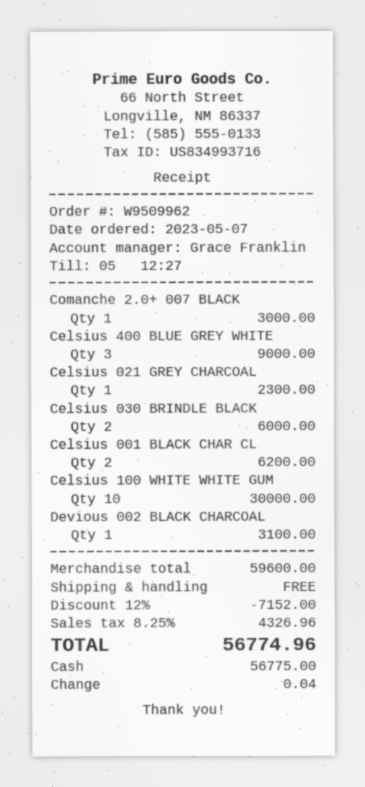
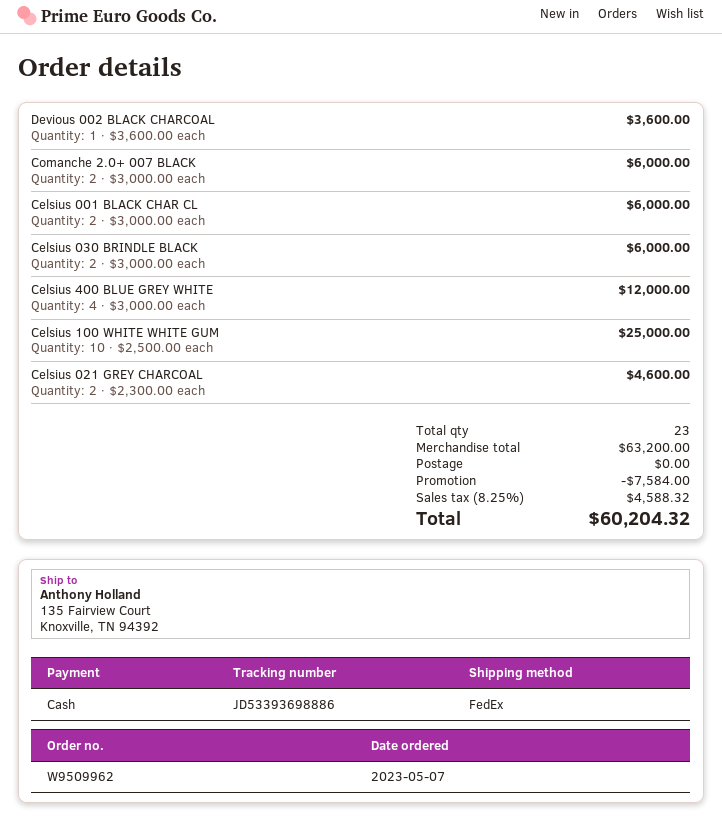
Comanche 2.0+ 007 BLACK: 1 for 3000.00 -> 2 for 6000.00
Celsius 400 BLUE GREY WHITE: 3 for 9000.00 -> 4 for 12000.00
Celsius 021 GREY CHARCOAL: 1 for 2300.00 -> 2 for 4600.00
Celsius 001 BLACK CHAR CL: 2 for 6200.00 -> 2 for 6000.00
Celsius 100 WHITE WHITE GUM: 10 for 30000.00 -> 10 for 25000.00
Devious 002 BLACK CHARCOAL: 1 for 3100.00 -> 1 for 3600.00
subtotal: 59600.00 -> 63200.00
discount: 7152.00 -> 7584.00
tax: 8.25% = 4326.96 -> 8.25% = 4588.32
total: 56774.96 -> 60204.32

